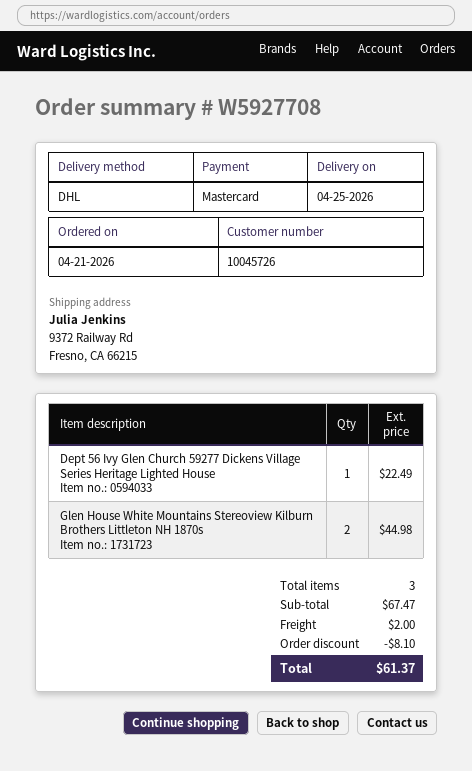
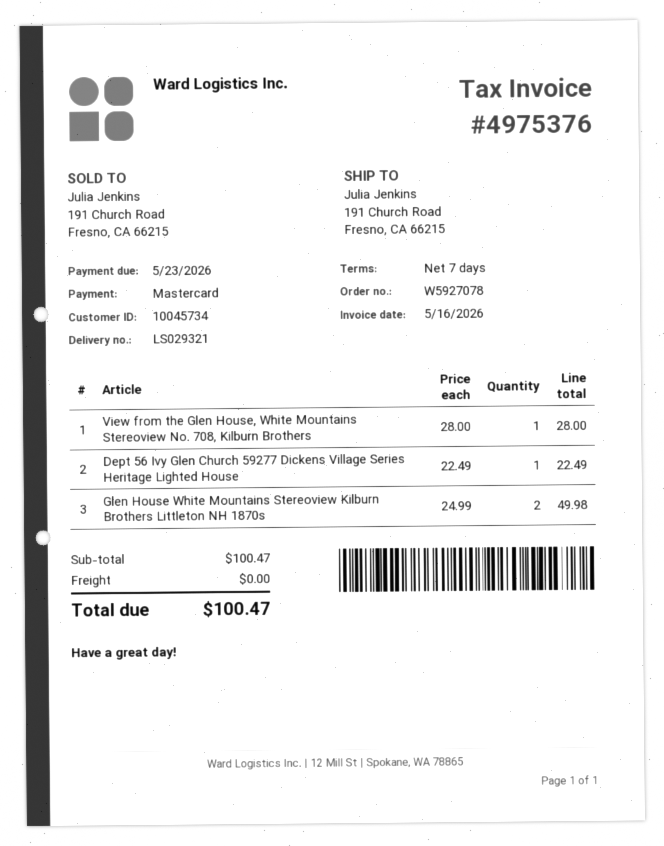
order number: W5927708 -> W5927078
customer number: 10045726 -> 10045734
ship to: 9372 Railway Rd, Fresno, CA 66215 -> 191 Church Road, Fresno, CA 66215
Glen House White Mountains Stereoview Kilburn Brothers Littleton NH 1870s: 2 for 44.98 -> 2 for 49.98
View from the Glen House, White Mountains Stereoview No. 708, Kilburn Brothers: none -> 1 for 28.00
subtotal: 67.47 -> 100.47
discount: 8.10 -> none
shipping: 2.00 -> 0.00
total: 61.37 -> 100.47

